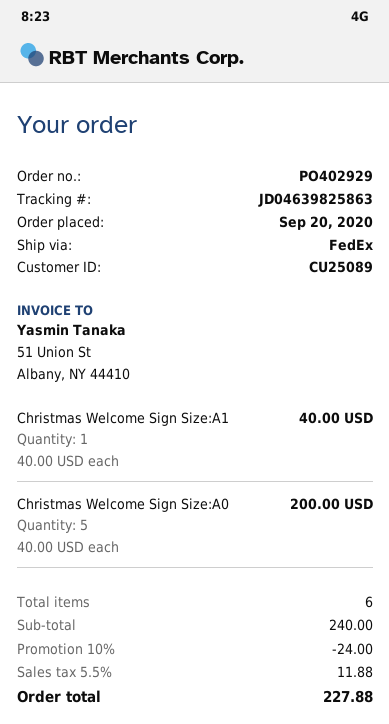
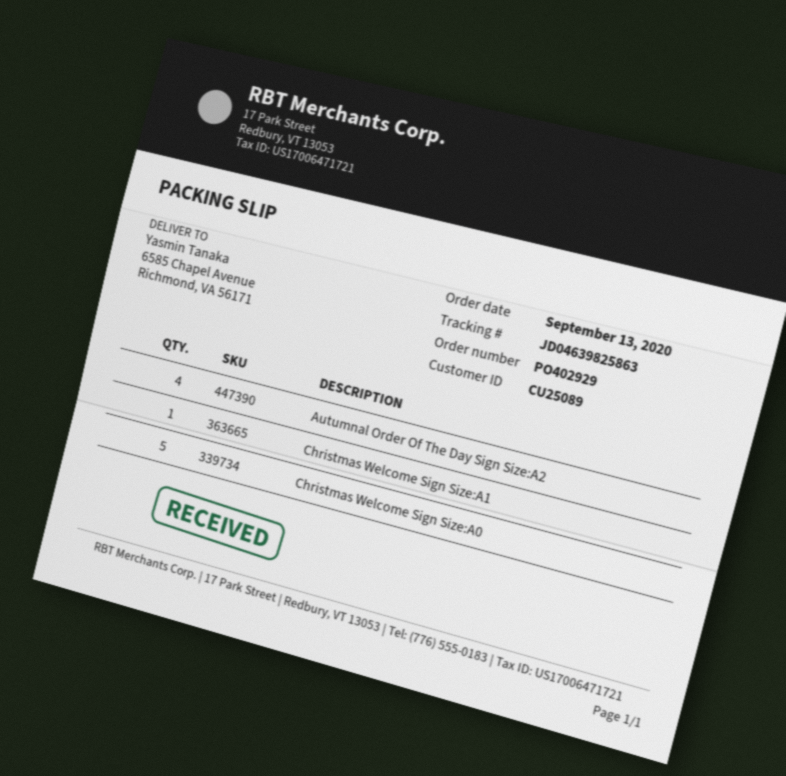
order date: 2020-09-20 -> 2020-09-13
Autumnal Order Of The Day Sign Size:A2: none -> 4

